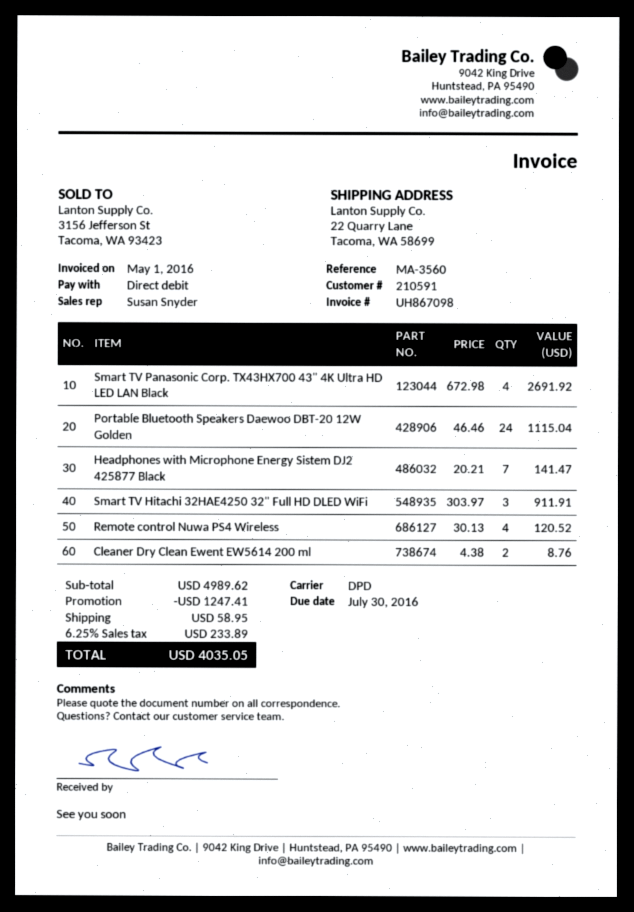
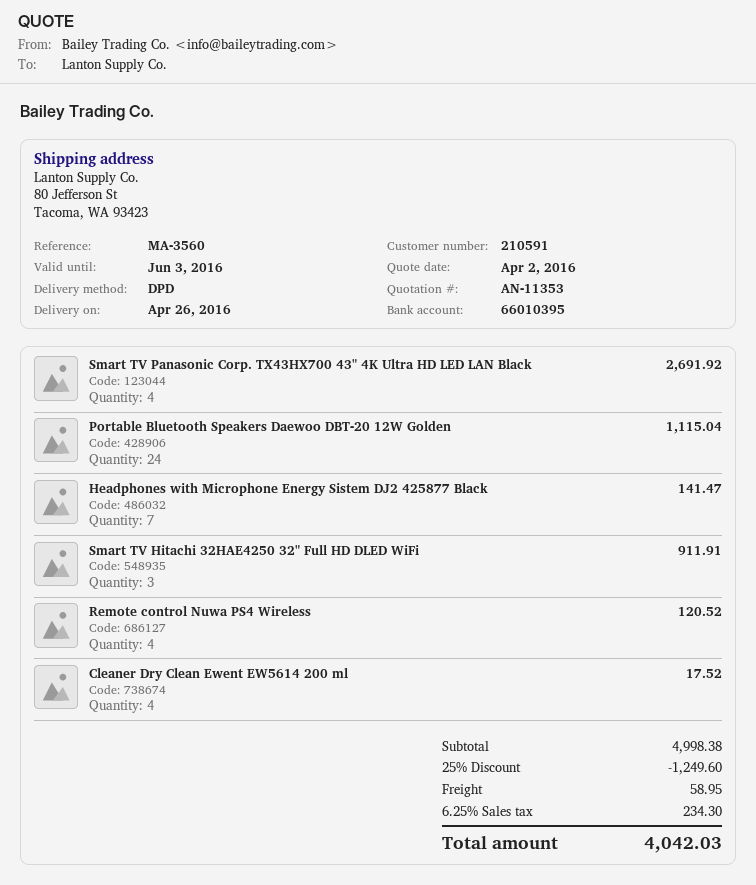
ship to: 22 Quarry Lane, Tacoma, WA 58699 -> 80 Jefferson St, Tacoma, WA 93423
Cleaner Dry Clean Ewent EW5614 200 ml: 2 for 8.76 -> 4 for 17.52
subtotal: 4989.62 -> 4998.38
discount: 1247.41 -> 1249.60
tax: 6.25% = 233.89 -> 6.25% = 234.30
total: 4035.05 -> 4042.03

